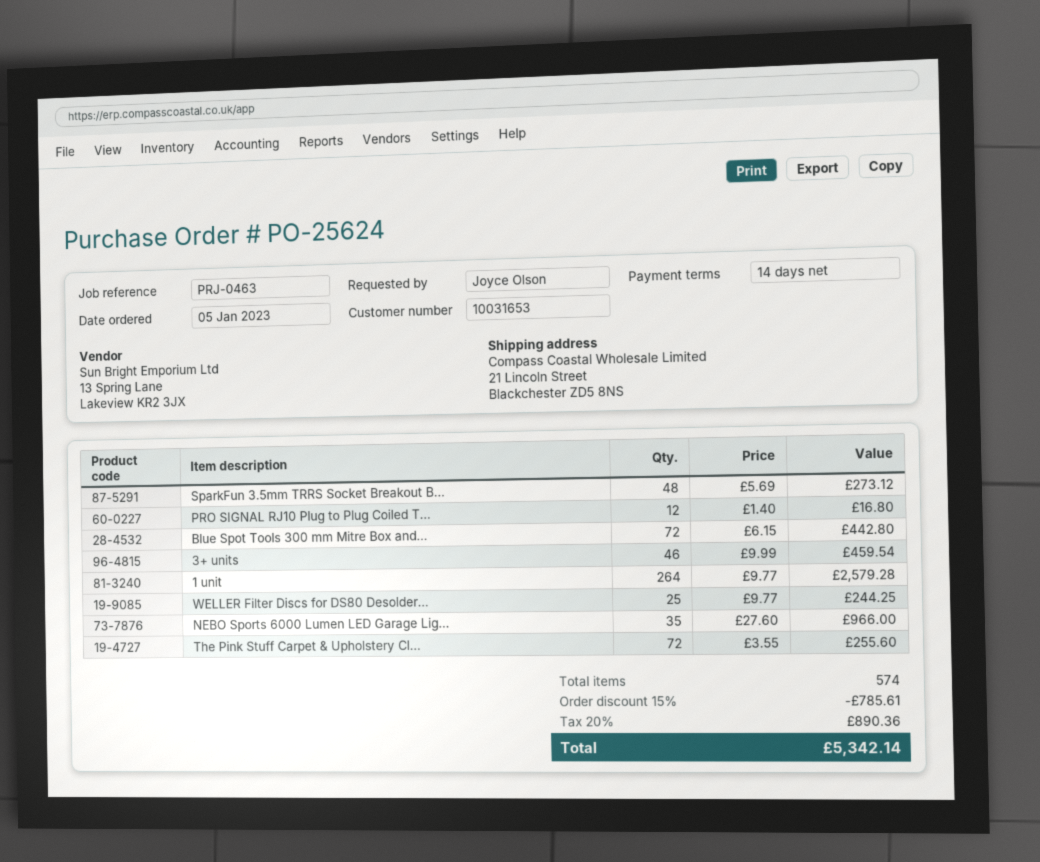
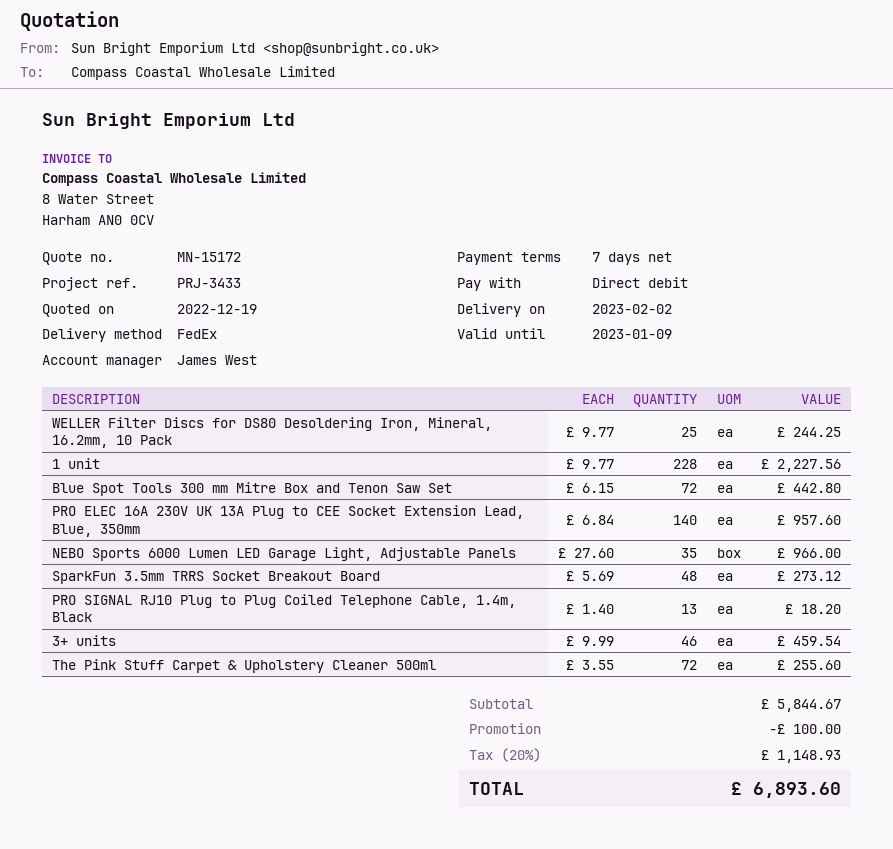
payment terms: 14 days -> 7 days
reference: PRJ-0463 -> PRJ-3433
PRO SIGNAL RJ10 Plug to Plug Coiled T...: 12 x 1.40 = 16.80 -> 13 x 1.40 = 18.20
1 unit: 264 x 9.77 = 2579.28 -> 228 x 9.77 = 2227.56
PRO ELEC 16A 230V UK 13A Plug to CEE Socket Extension Lead, Blue, 350mm: none -> 140 x 6.84 = 957.60
discount: 785.61 -> 100.00
tax: 20% = 890.36 -> 20% = 1148.93
total: 5342.14 -> 6893.60

